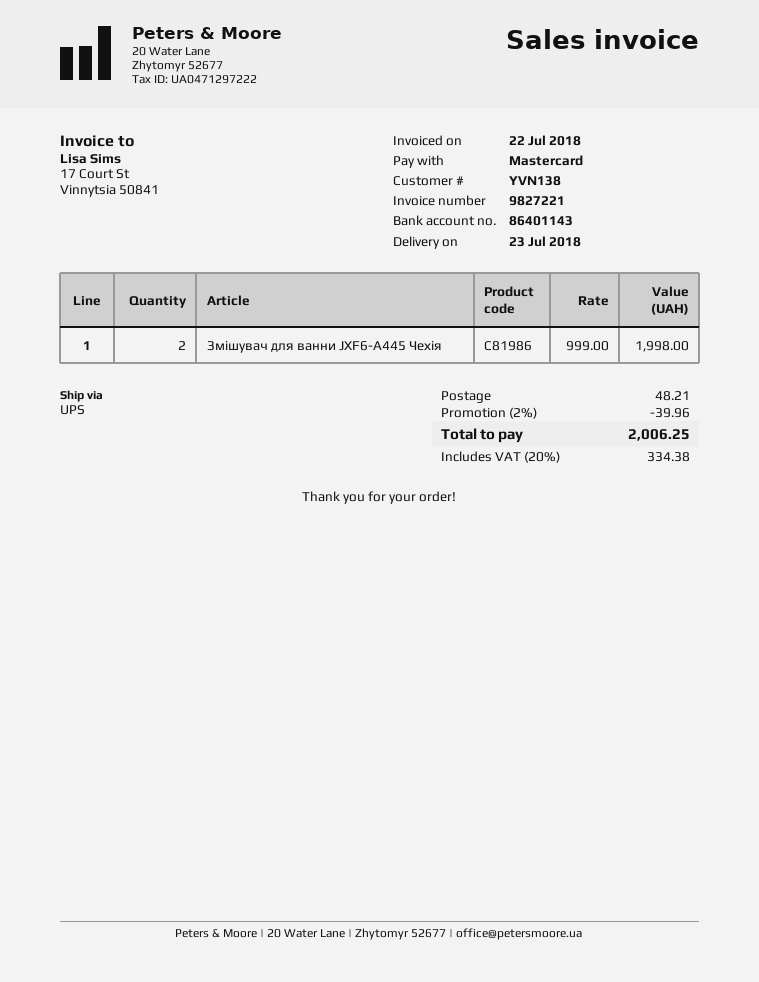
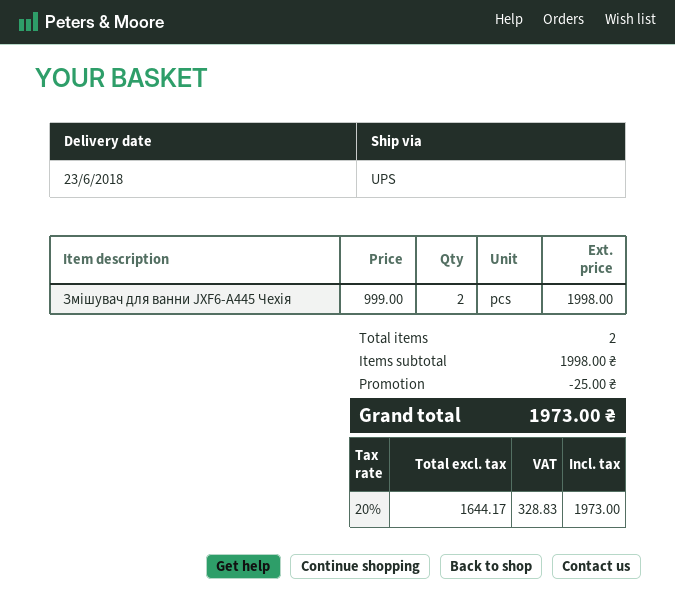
delivery date: 2018-07-23 -> 2018-06-23
discount: 39.96 -> 25.00
shipping: 48.21 -> none
tax: 20% = 334.38 -> 20% = 328.83
total: 2006.25 -> 1973.00

